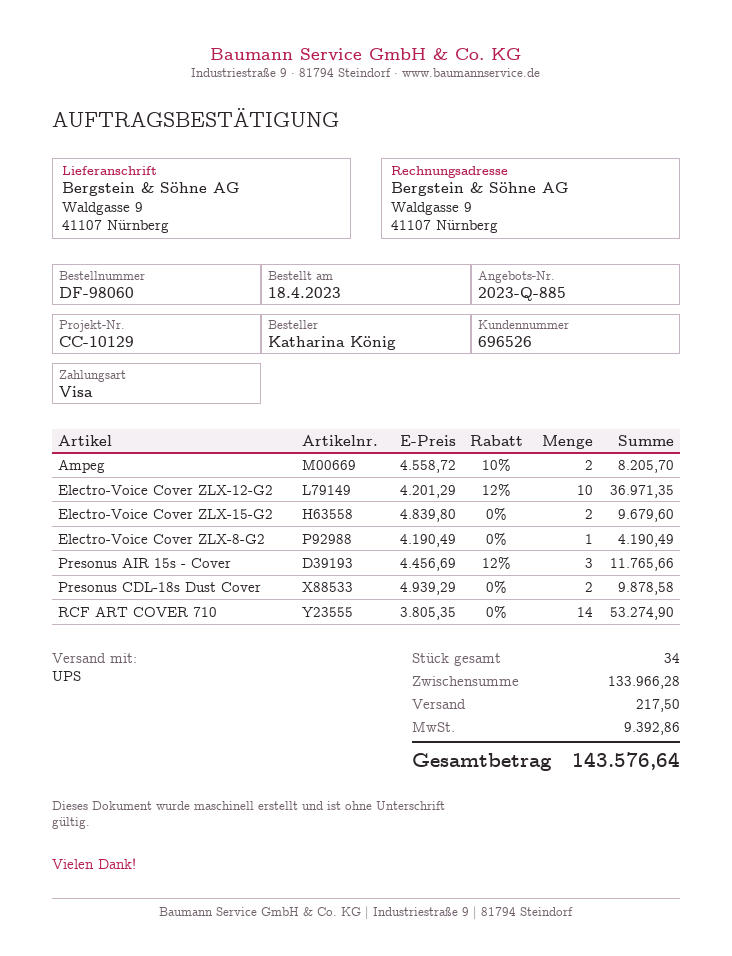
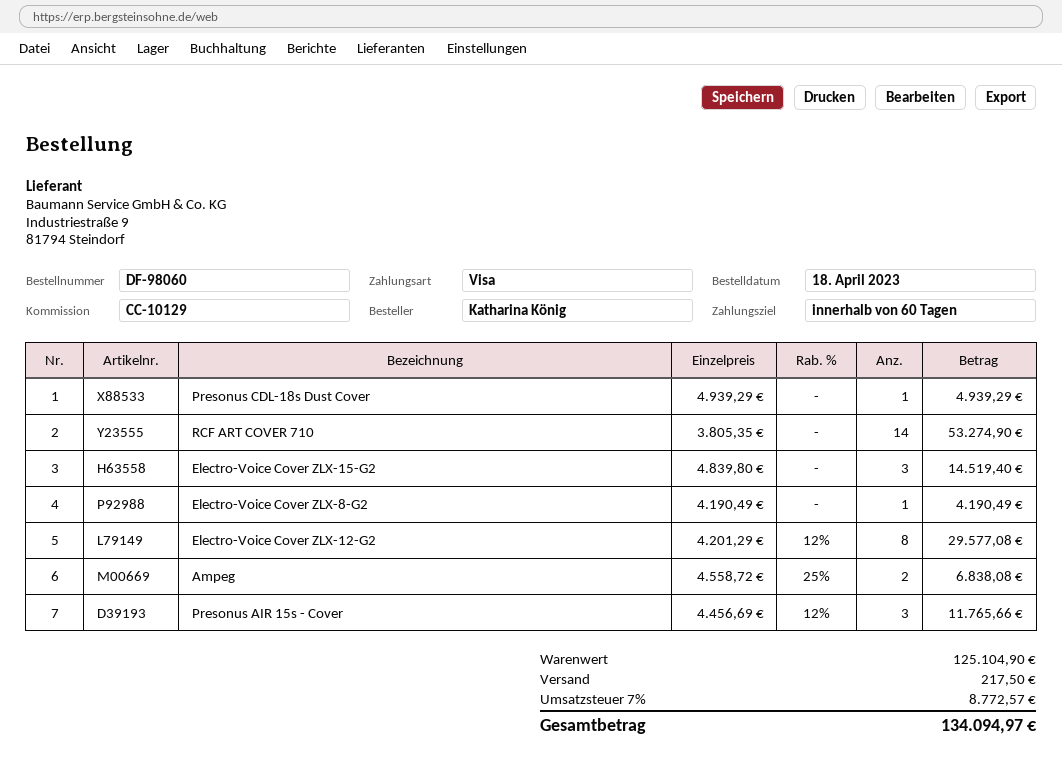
Ampeg: 2 x 4558.72 - 10% = 8205.70 -> 2 x 4558.72 - 25% = 6838.08
Electro-Voice Cover ZLX-12-G2: 10 x 4201.29 - 12% = 36971.35 -> 8 x 4201.29 - 12% = 29577.08
Electro-Voice Cover ZLX-15-G2: 2 x 4839.80 = 9679.60 -> 3 x 4839.80 = 14519.40
Presonus CDL-18s Dust Cover: 2 x 4939.29 = 9878.58 -> 1 x 4939.29 = 4939.29
subtotal: 133966.28 -> 125104.90
tax: 9392.86 -> 8772.57
total: 143576.64 -> 134094.97

